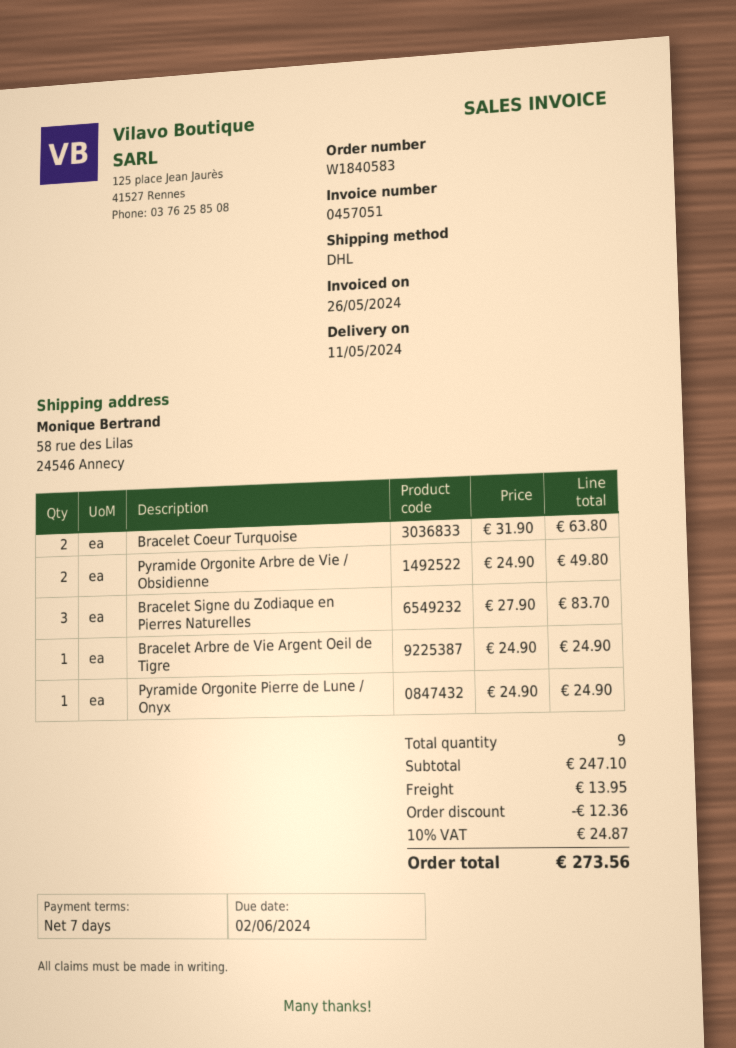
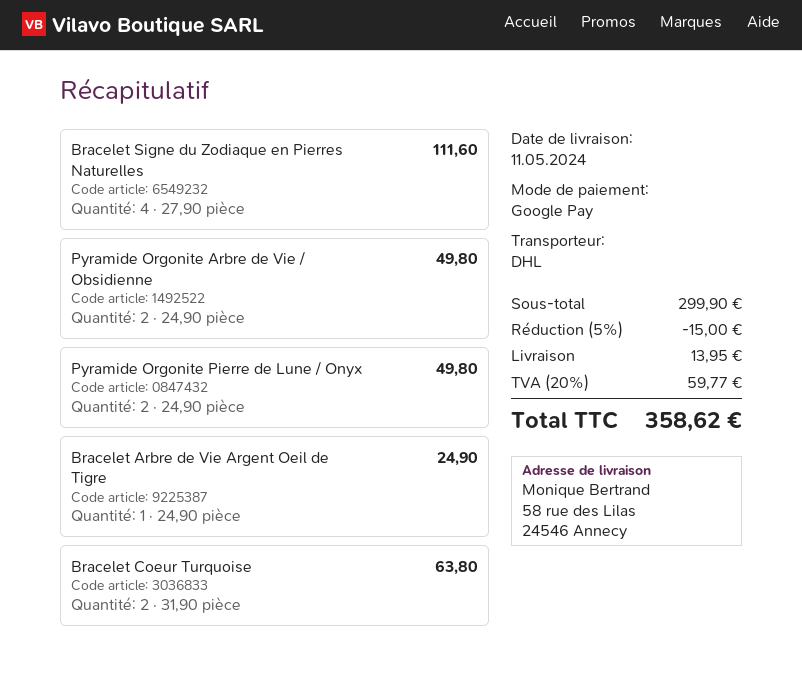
Bracelet Signe du Zodiaque en Pierres Naturelles: 3 x 27.90 = 83.70 -> 4 x 27.90 = 111.60
Pyramide Orgonite Pierre de Lune / Onyx: 1 x 24.90 = 24.90 -> 2 x 24.90 = 49.80
subtotal: 247.10 -> 299.90
discount: 12.36 -> 15.00
tax: 10% = 24.87 -> 20% = 59.77
total: 273.56 -> 358.62

